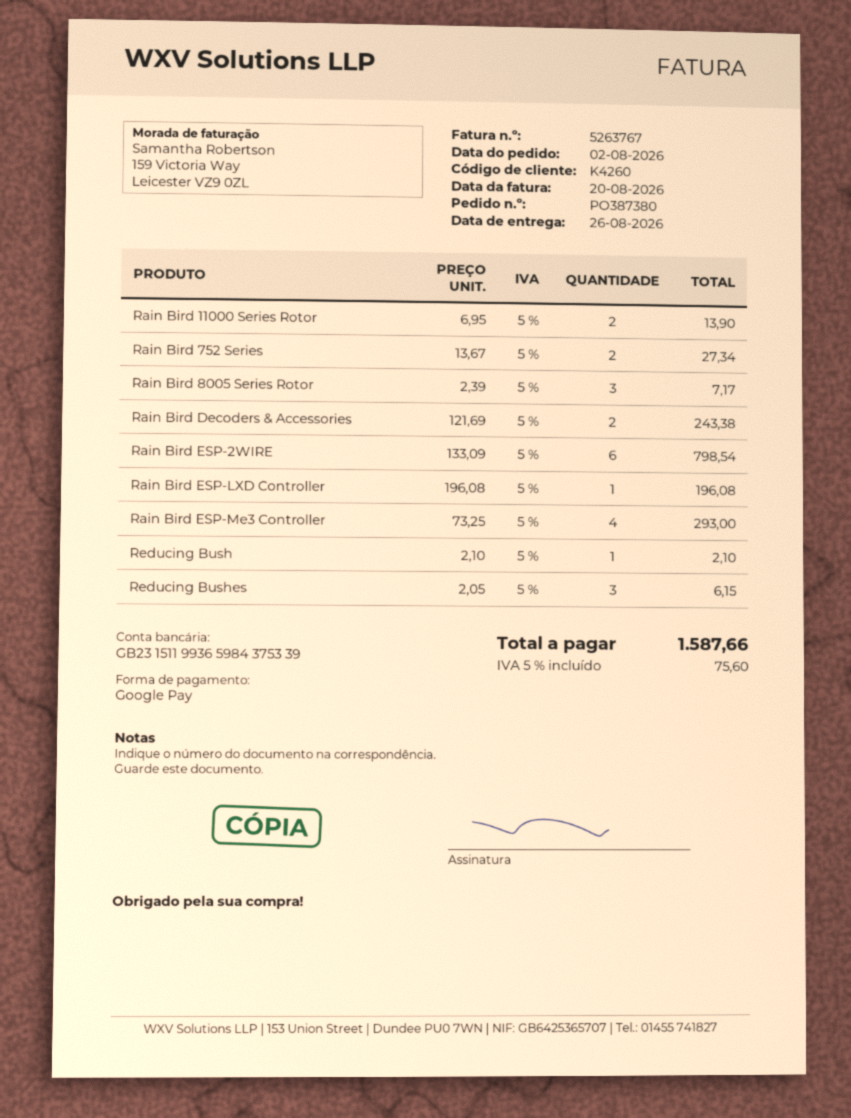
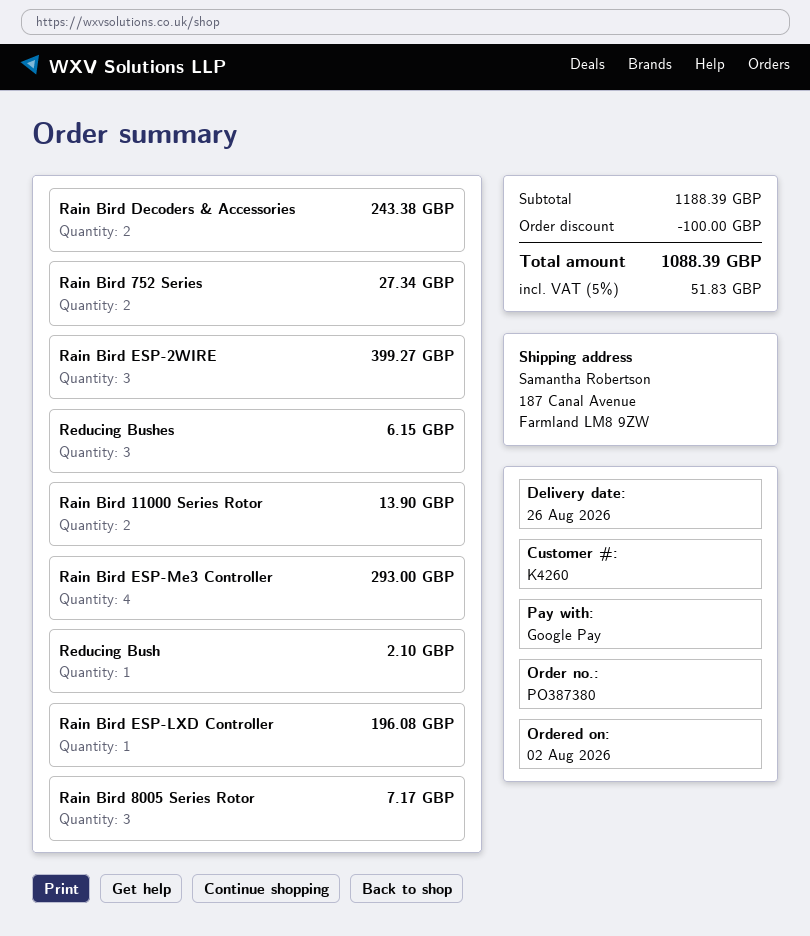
Rain Bird ESP-2WIRE: 6 for 798.54 -> 3 for 399.27
discount: none -> 100.00
tax: 5% = 75.60 -> 5% = 51.83
total: 1587.66 -> 1088.39

